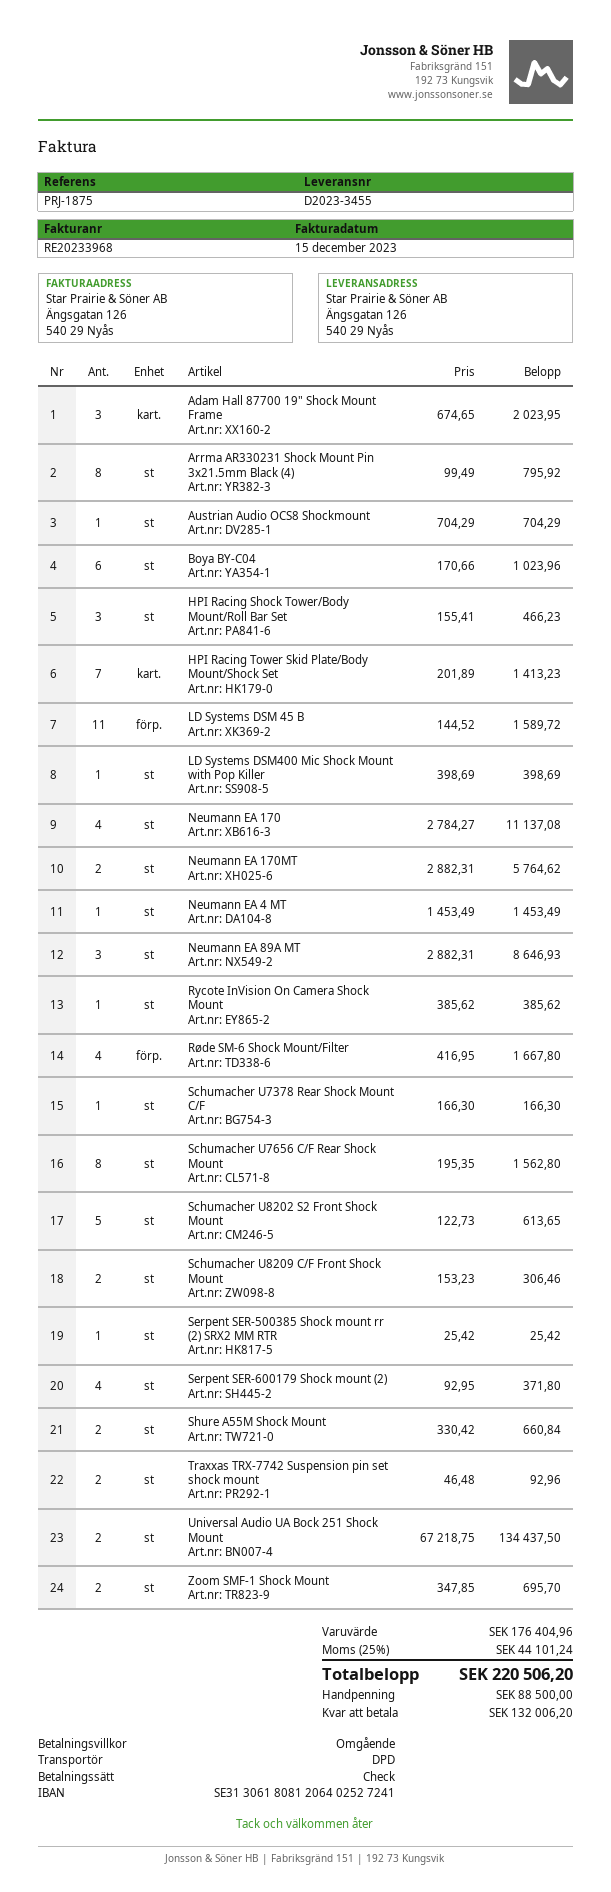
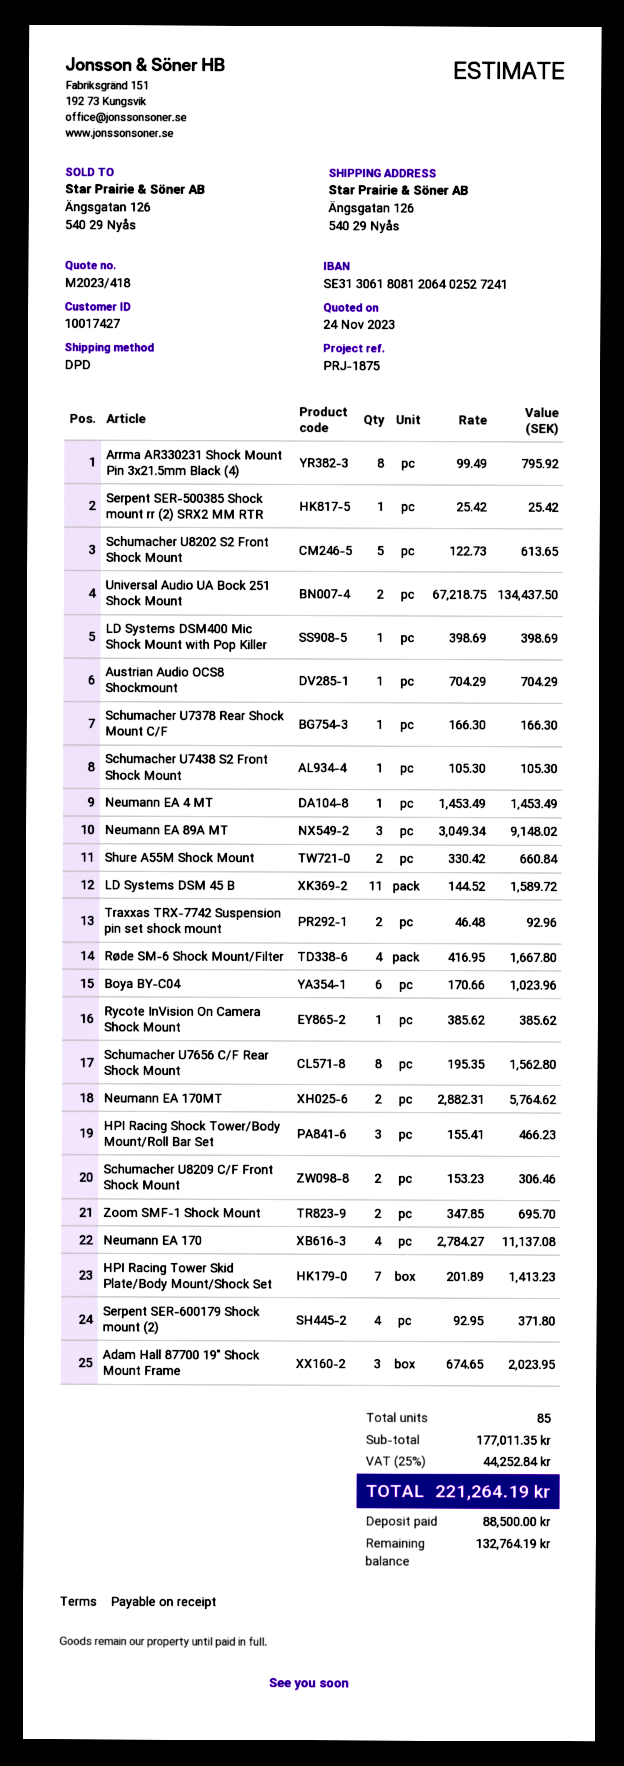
Neumann EA 89A MT: 3 x 2882.31 = 8646.93 -> 3 x 3049.34 = 9148.02
Schumacher U7438 S2 Front Shock Mount: none -> 1 x 105.30 = 105.30
subtotal: 176404.96 -> 177011.35
tax: 25% = 44101.24 -> 25% = 44252.84
total: 220506.20 -> 221264.19
balance: 132006.20 -> 132764.19

